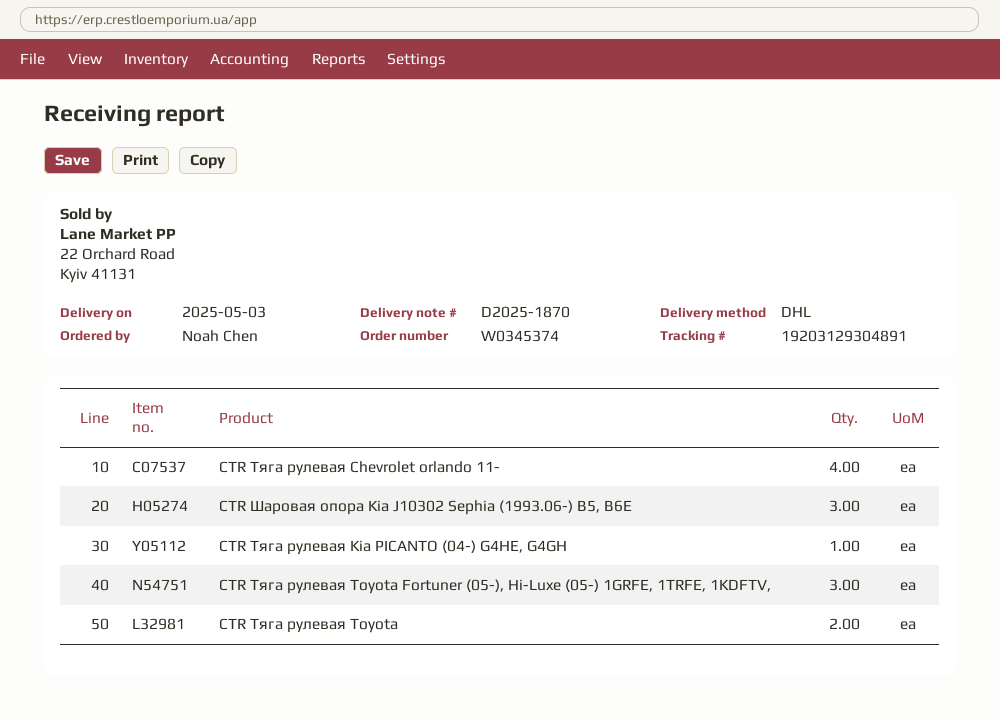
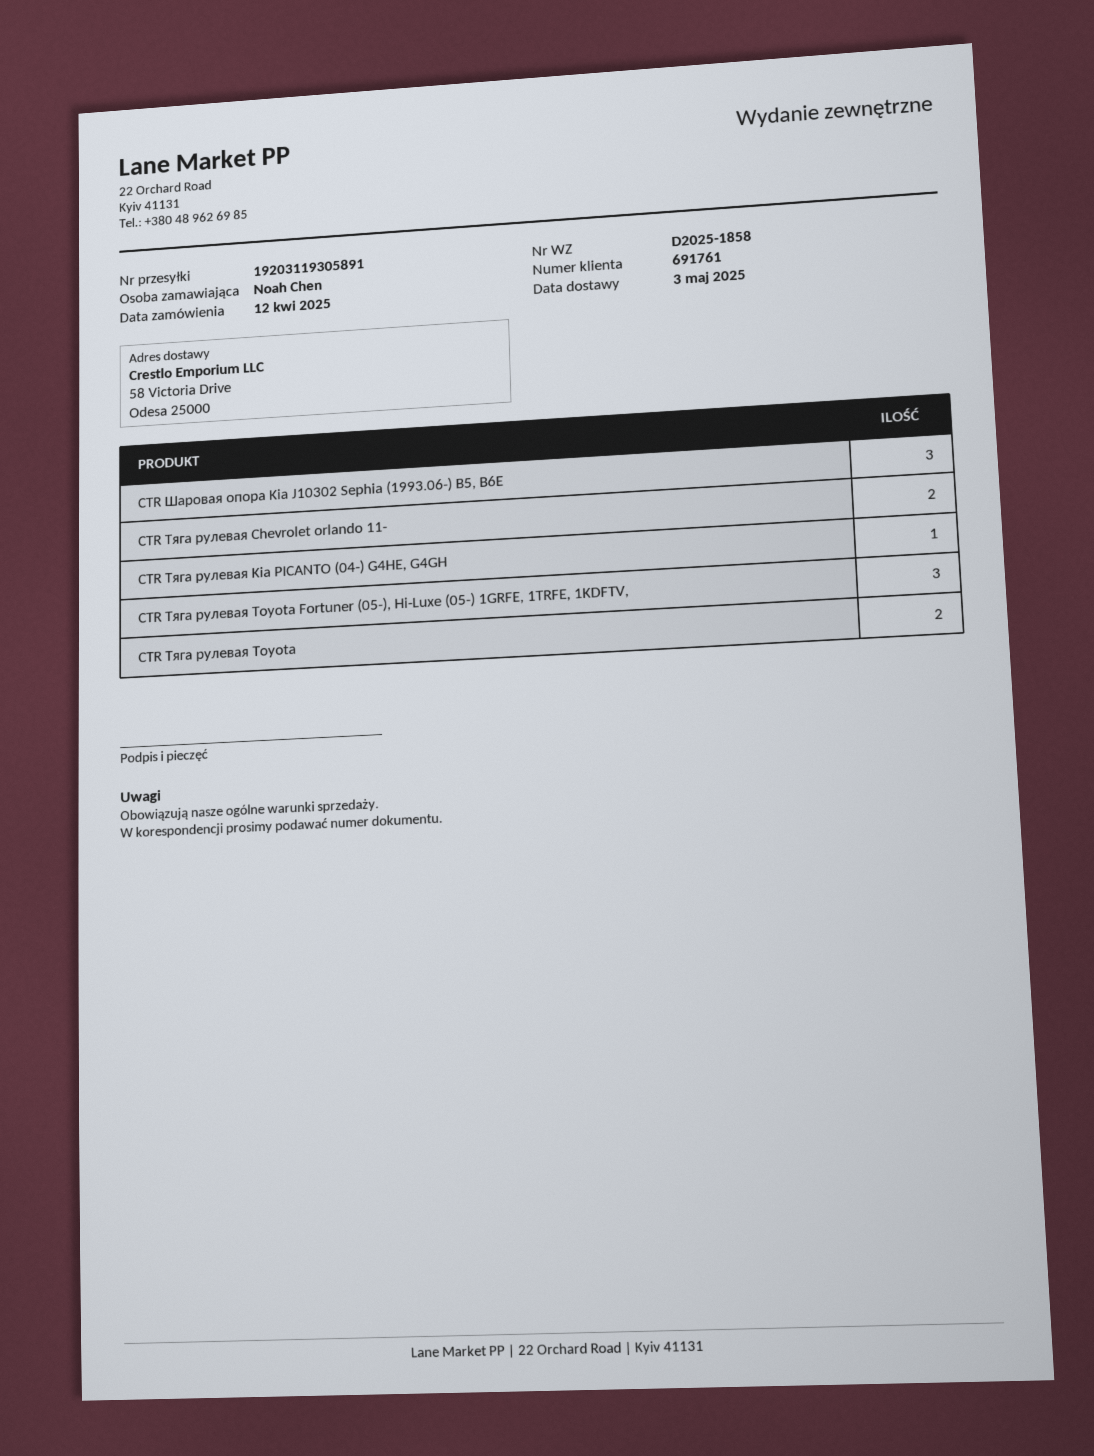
delivery note number: D2025-1870 -> D2025-1858
tracking number: 19203129304891 -> 19203119305891
CTR Тяга рулевая Chevrolet orlando 11-: 4 -> 2

